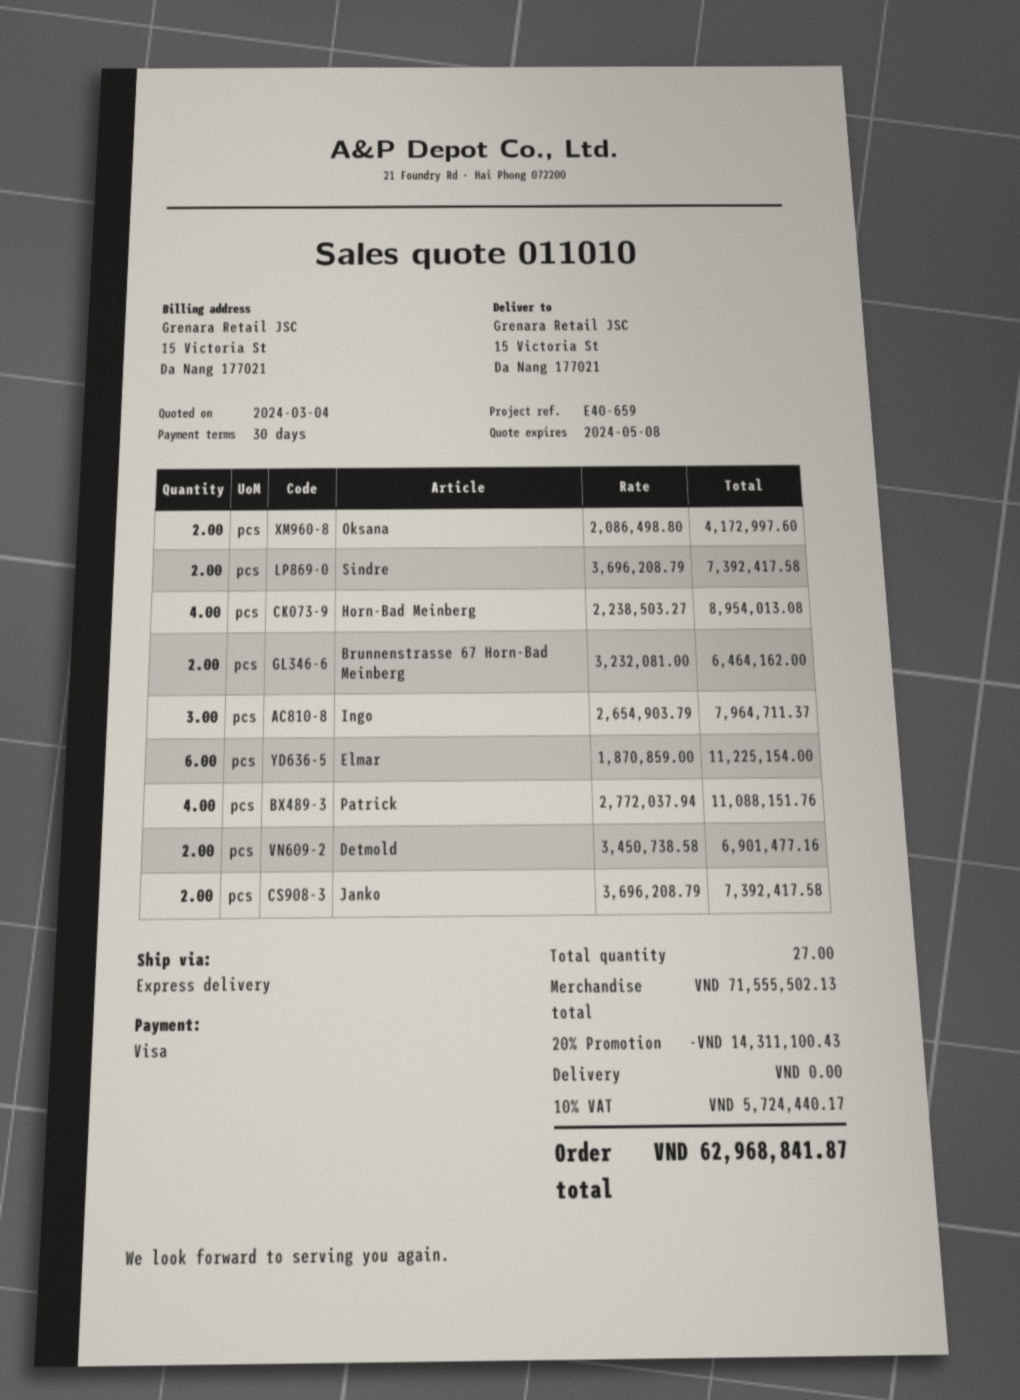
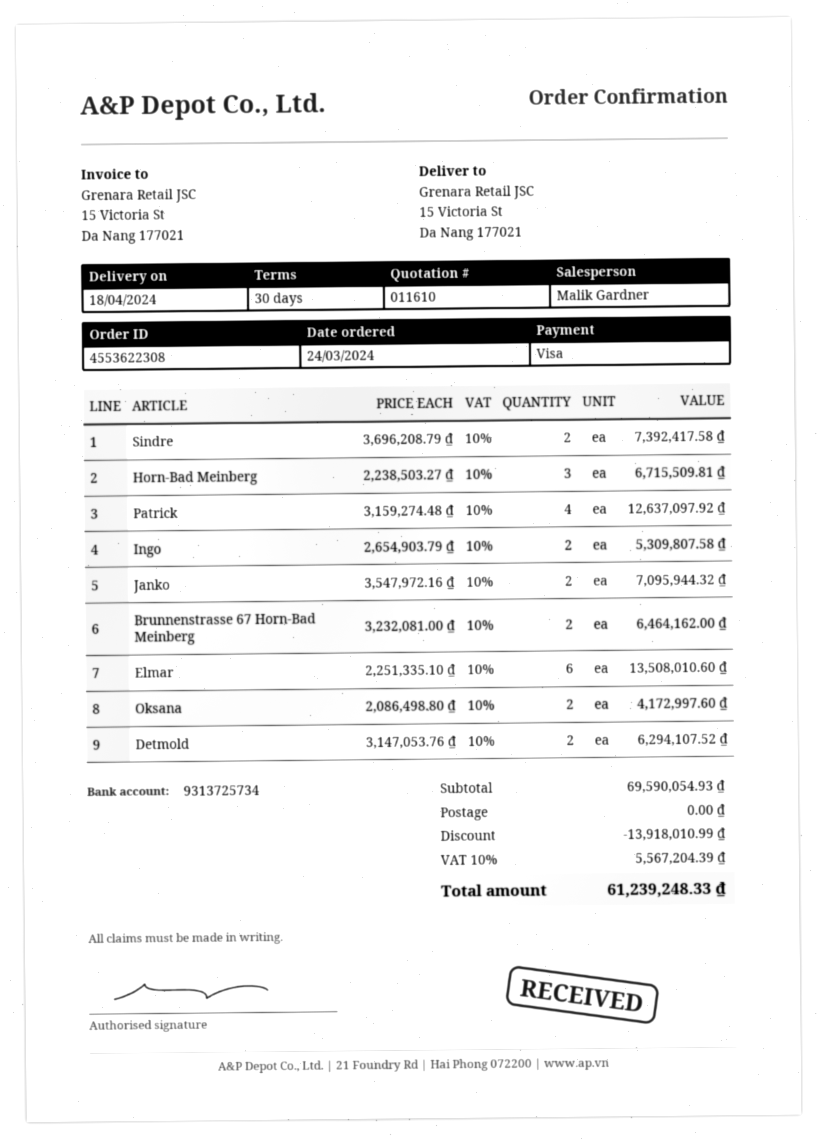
quote number: 011010 -> 011610
Horn-Bad Meinberg: 4 x 2238503.27 = 8954013.08 -> 3 x 2238503.27 = 6715509.81
Ingo: 3 x 2654903.79 = 7964711.37 -> 2 x 2654903.79 = 5309807.58
Elmar: 6 x 1870859.00 = 11225154.00 -> 6 x 2251335.10 = 13508010.60
Patrick: 4 x 2772037.94 = 11088151.76 -> 4 x 3159274.48 = 12637097.92
Detmold: 2 x 3450738.58 = 6901477.16 -> 2 x 3147053.76 = 6294107.52
Janko: 2 x 3696208.79 = 7392417.58 -> 2 x 3547972.16 = 7095944.32
subtotal: 71555502.13 -> 69590054.93
discount: 14311100.43 -> 13918010.99
tax: 10% = 5724440.17 -> 10% = 5567204.39
total: 62968841.87 -> 61239248.33

